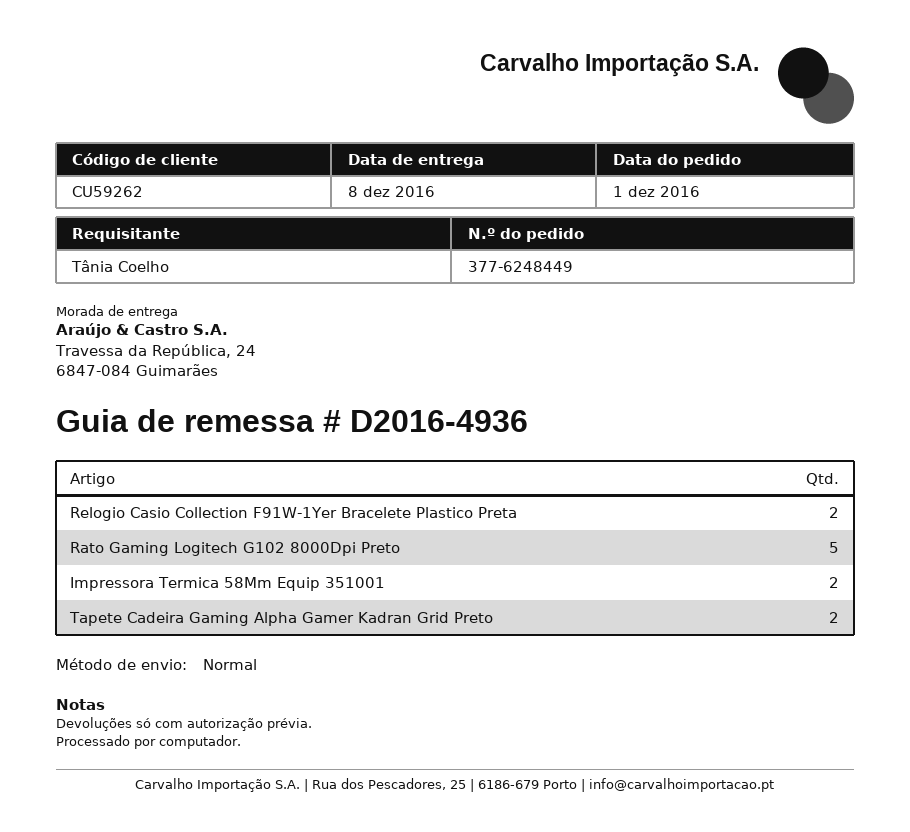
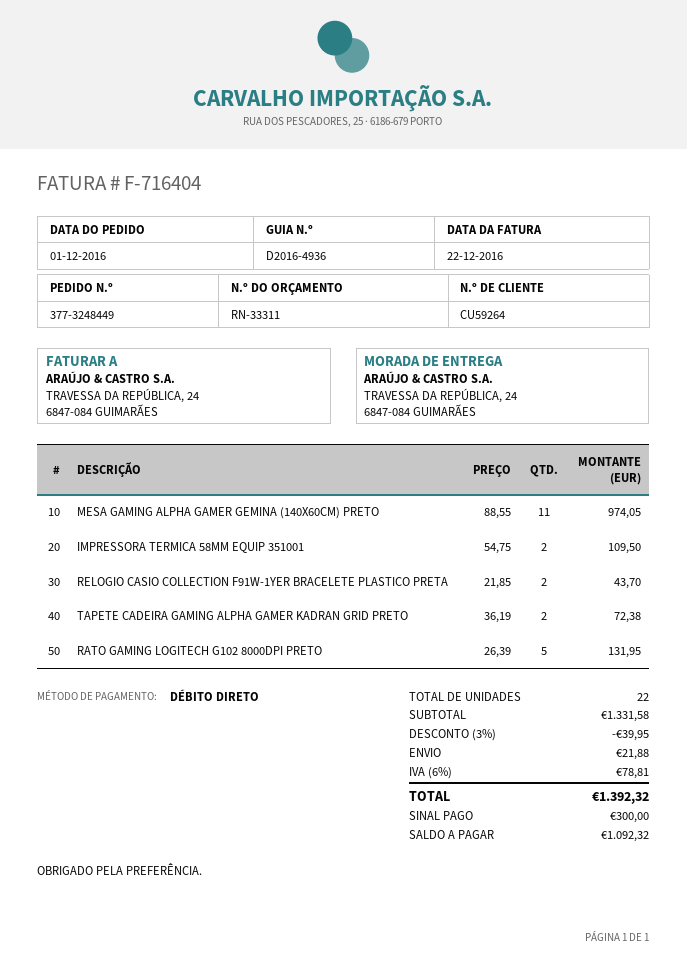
order number: 377-6248449 -> 377-3248449
customer number: CU59262 -> CU59264
MESA GAMING ALPHA GAMER GEMINA (140X60CM) PRETO: none -> 11

